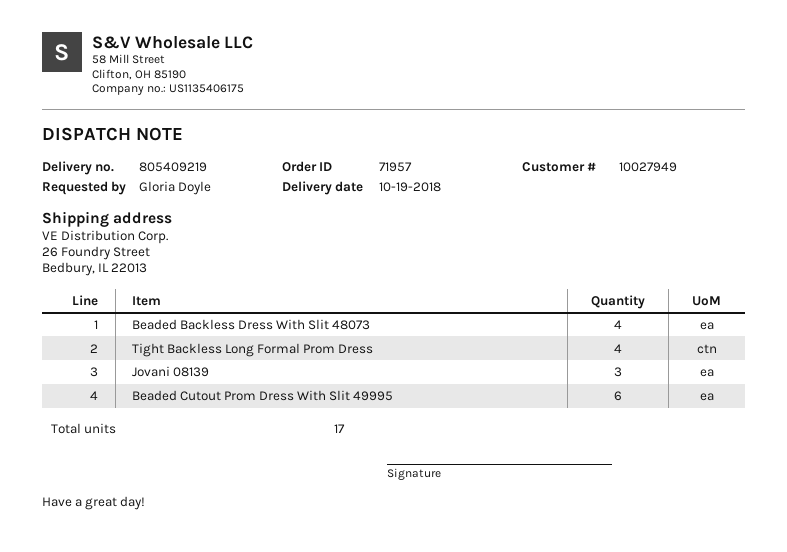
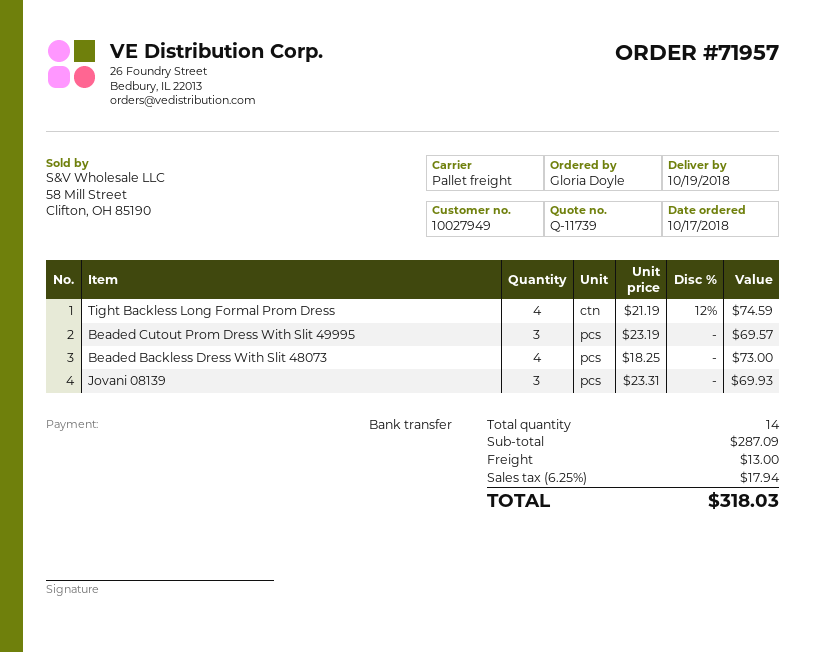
Beaded Cutout Prom Dress With Slit 49995: 6 -> 3
total quantity: 17 -> 14

